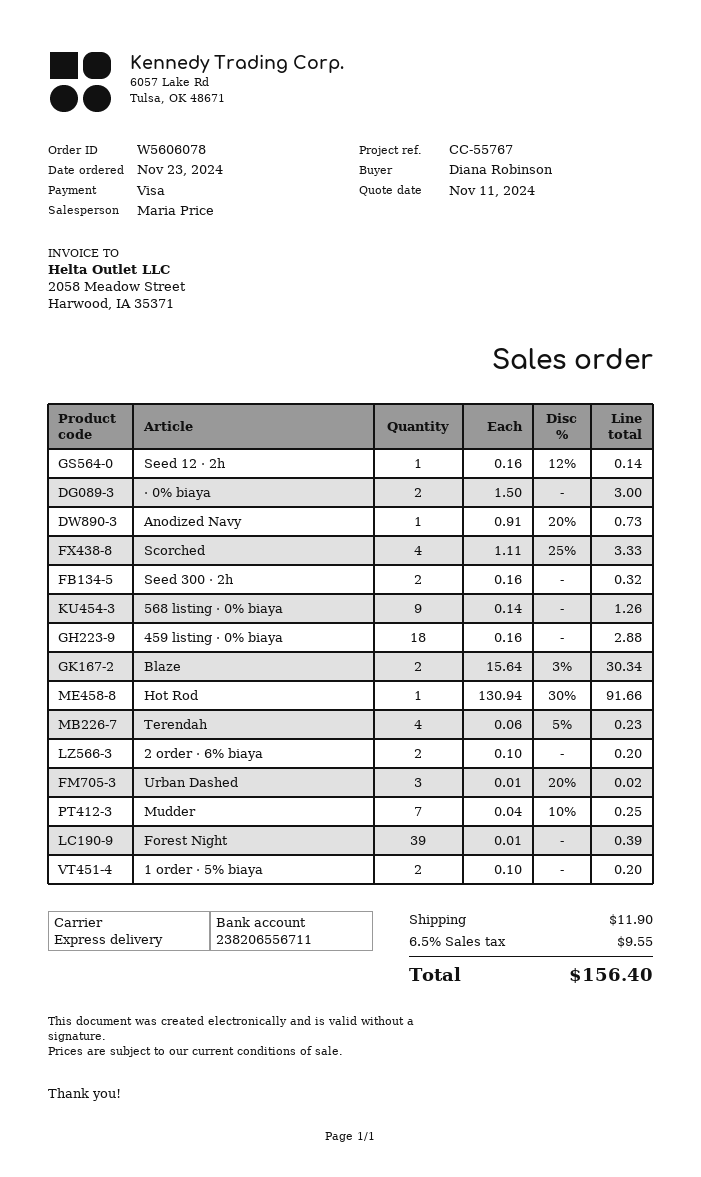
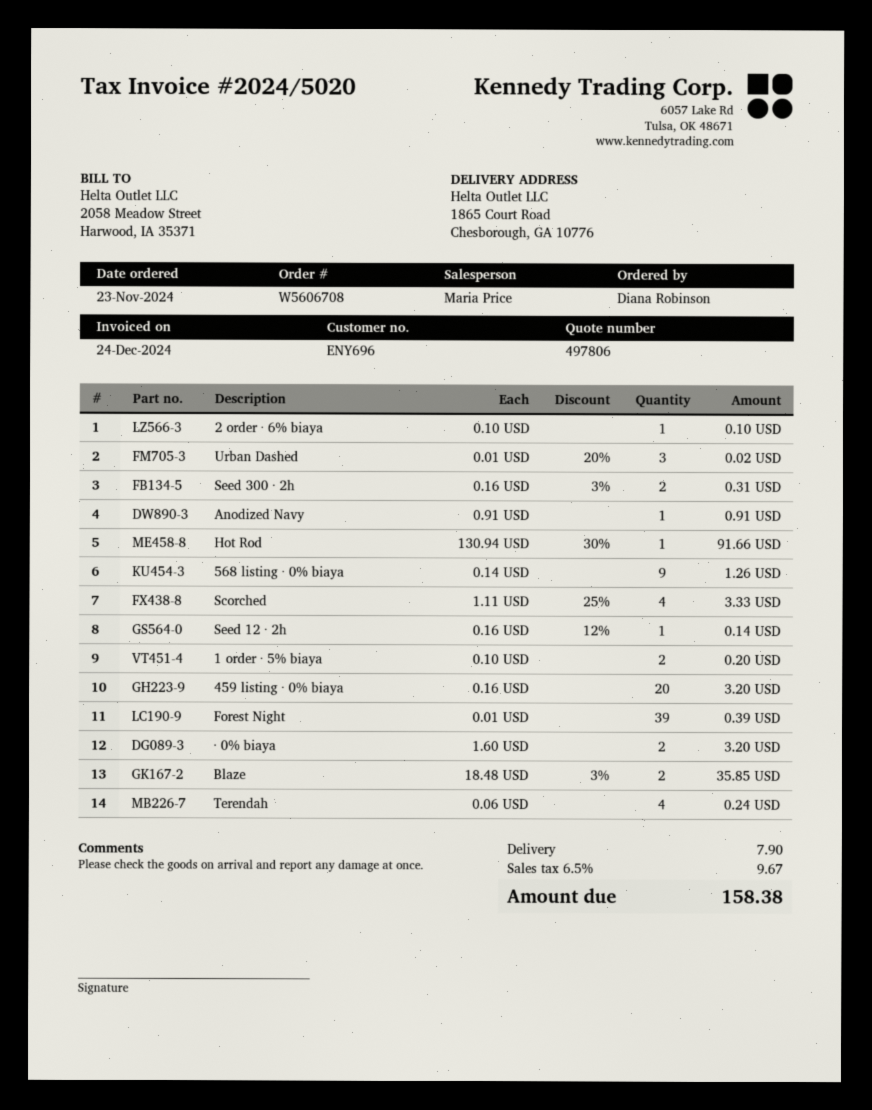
order number: W5606078 -> W5606708
· 0% biaya: 2 x 1.50 = 3.00 -> 2 x 1.60 = 3.20
Anodized Navy: 1 x 0.91 - 20% = 0.73 -> 1 x 0.91 = 0.91
Seed 300 · 2h: 2 x 0.16 = 0.32 -> 2 x 0.16 - 3% = 0.31
459 listing · 0% biaya: 18 x 0.16 = 2.88 -> 20 x 0.16 = 3.20
Blaze: 2 x 15.64 - 3% = 30.34 -> 2 x 18.48 - 3% = 35.85
Terendah: 4 x 0.06 - 5% = 0.23 -> 4 x 0.06 = 0.24
2 order · 6% biaya: 2 x 0.10 = 0.20 -> 1 x 0.10 = 0.10
Mudder: 7 x 0.04 - 10% = 0.25 -> none
shipping: 11.90 -> 7.90
tax: 6.5% = 9.55 -> 6.5% = 9.67
total: 156.40 -> 158.38

